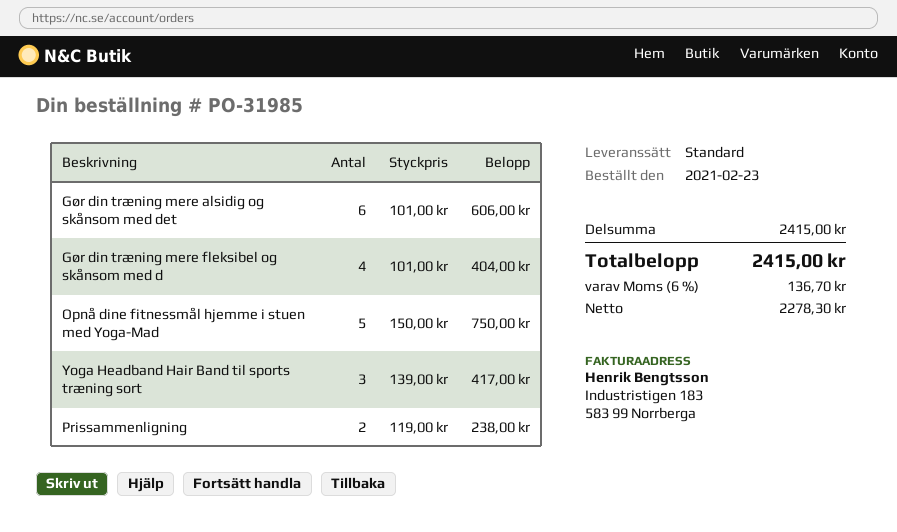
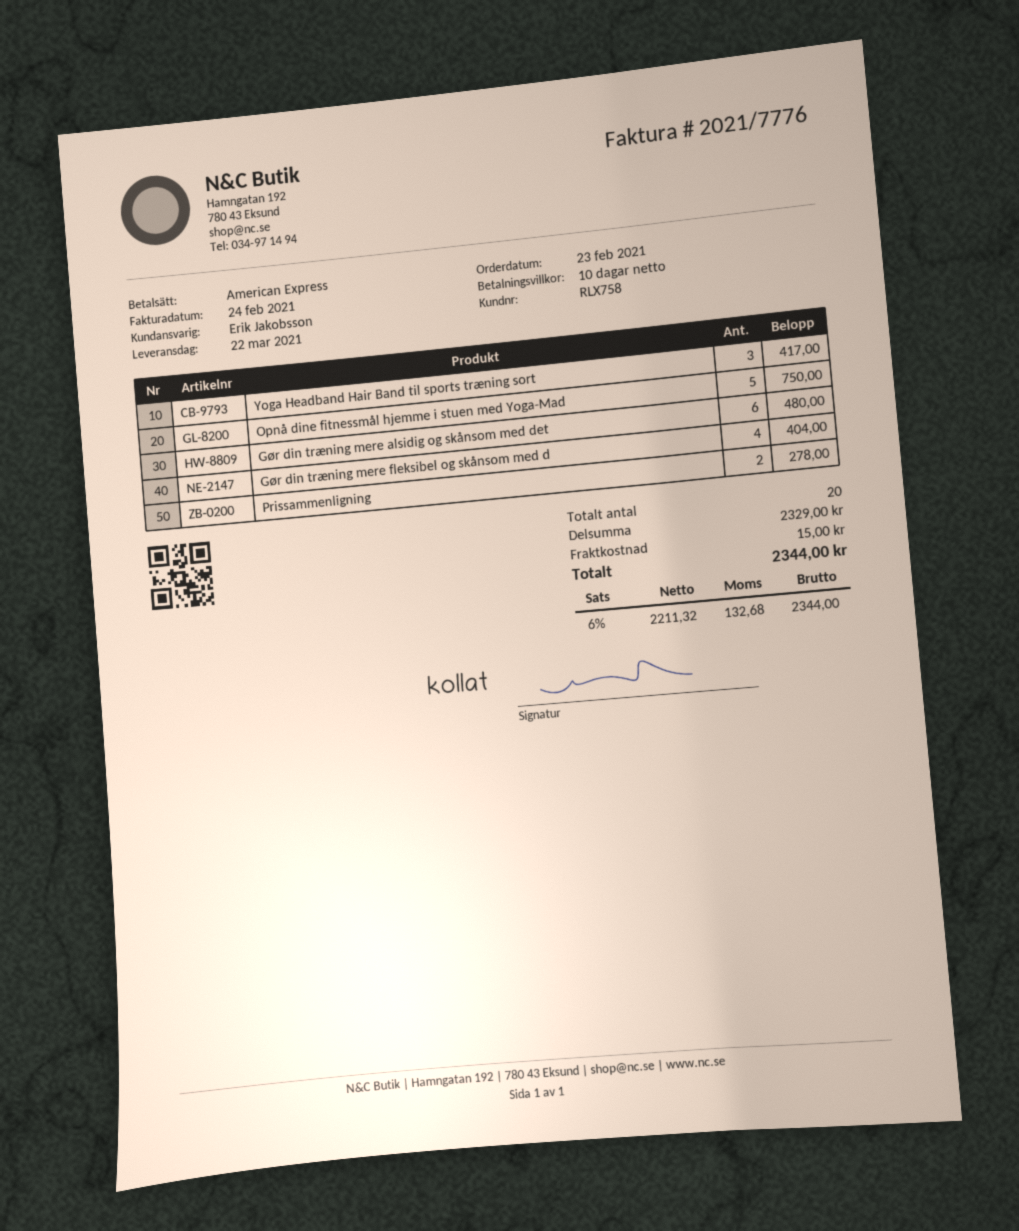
Gør din træning mere alsidig og skånsom med det: 6 for 606.00 -> 6 for 480.00
Prissammenligning: 2 for 238.00 -> 2 for 278.00
subtotal: 2415.00 -> 2329.00
shipping: none -> 15.00
net: 2278.30 -> 2211.32
tax: 6% = 136.70 -> 6% = 132.68
total: 2415.00 -> 2344.00

